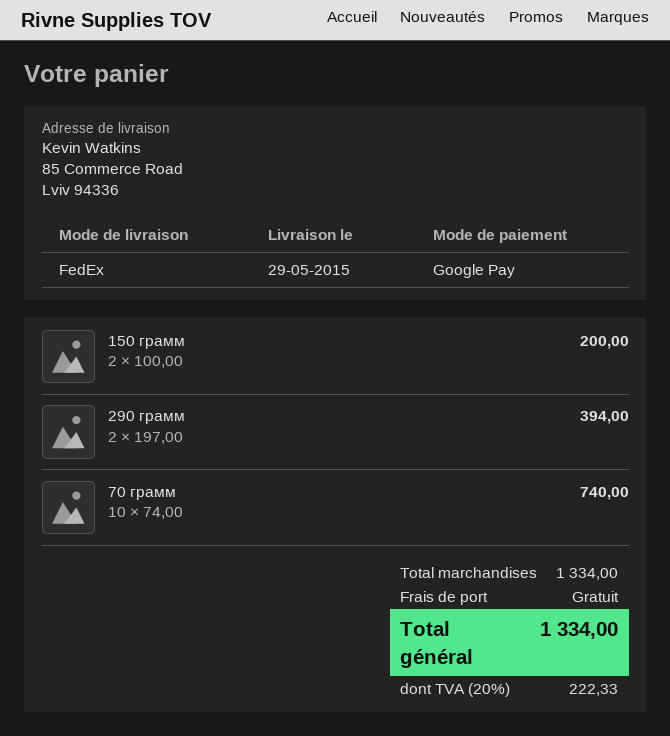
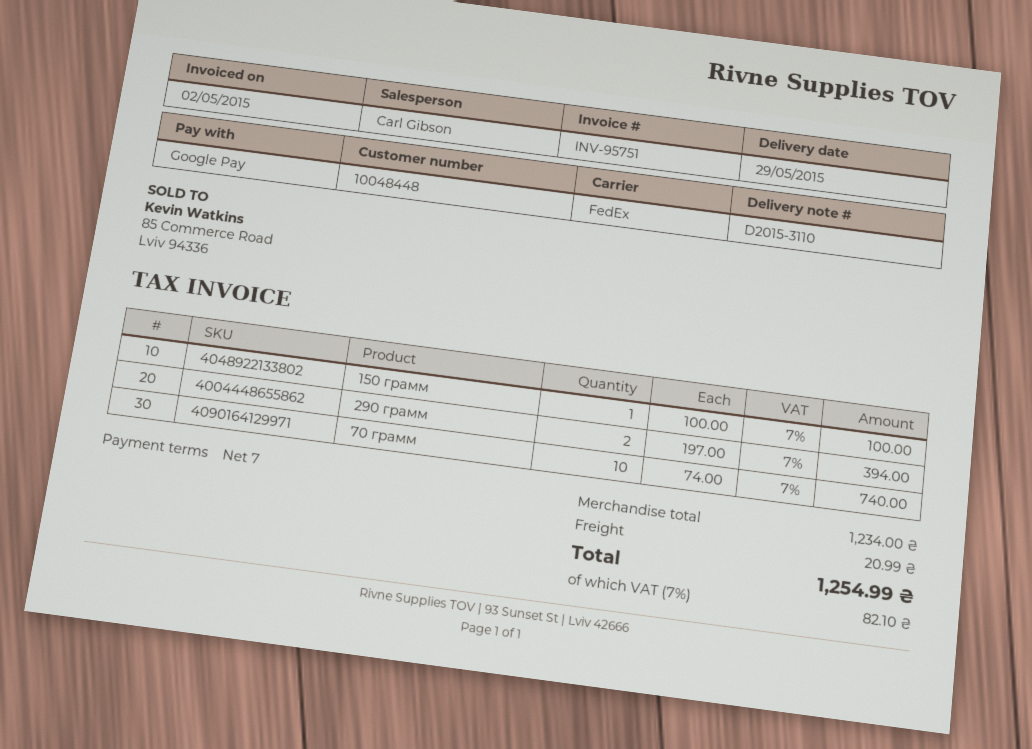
150 грамм: 2 x 100.00 = 200.00 -> 1 x 100.00 = 100.00
subtotal: 1334.00 -> 1234.00
shipping: 0.00 -> 20.99
tax: 20% = 222.33 -> 7% = 82.10
total: 1334.00 -> 1254.99

